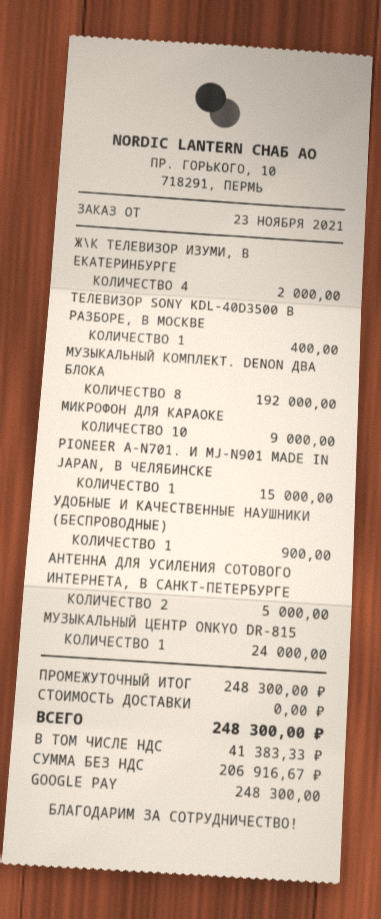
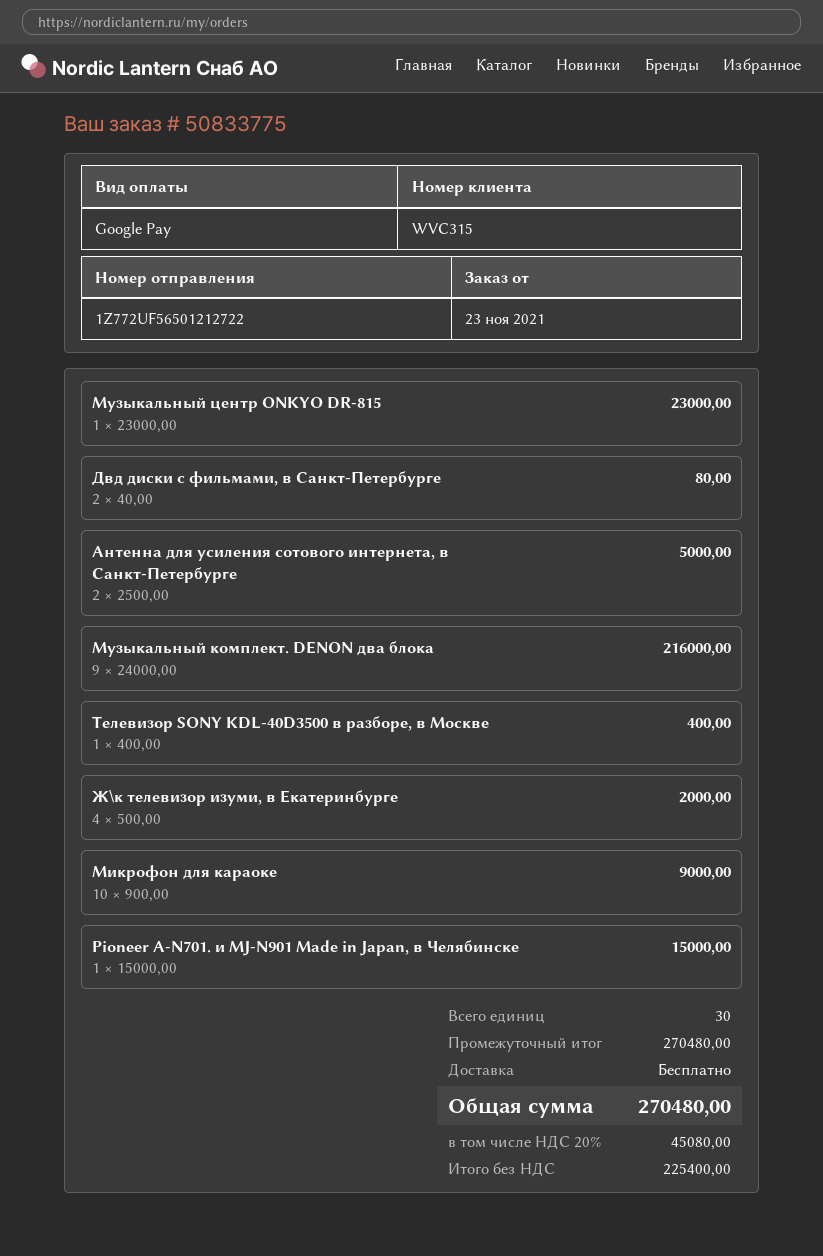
МУЗЫКAЛЬНЫЙ КОМПЛЕКТ. DЕNON ДВA БЛОКА: 8 for 192000.00 -> 9 for 216000.00
УДОБНЫЕ И КАЧЕСТВЕННЫЕ НАУШНИКИ (БЕСПРОВОДНЫЕ): 1 for 900.00 -> none
MУЗЫКАЛЬНЫЙ ЦЕНТР ОNKYО DR-815: 1 for 24000.00 -> 1 for 23000.00
Двд диски с фильмами, в Санкт-Петербурге: none -> 2 for 80.00
subtotal: 248300.00 -> 270480.00
net: 206916.67 -> 225400.00
tax: 41383.33 -> 45080.00
total: 248300.00 -> 270480.00

